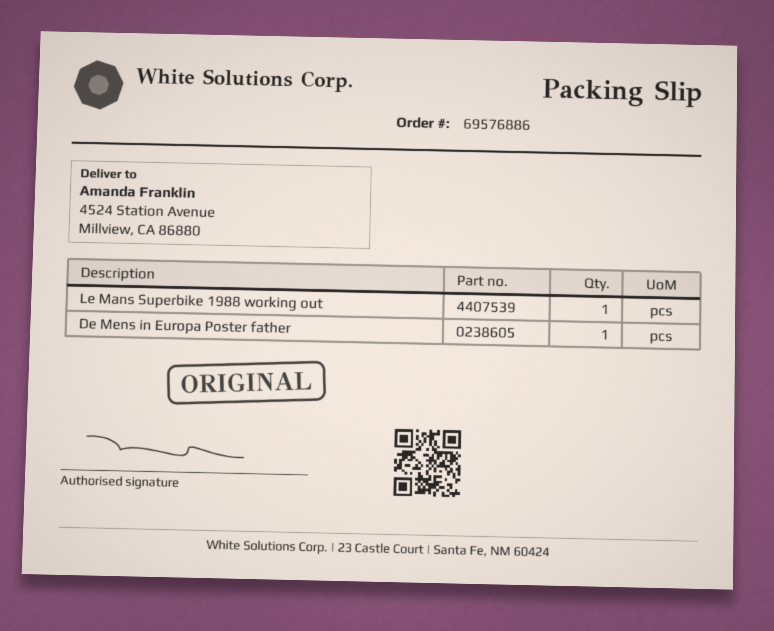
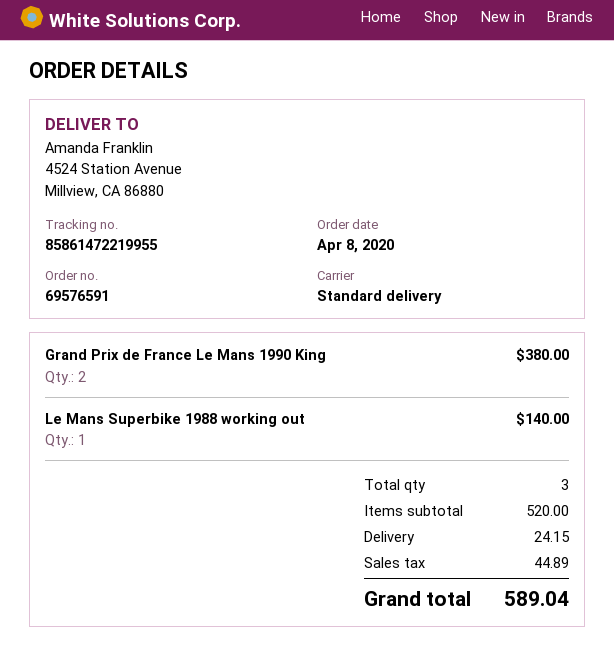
order number: 69576886 -> 69576591
De Mens in Europa Poster father: 1 -> none
Grand Prix de France Le Mans 1990 King: none -> 2

